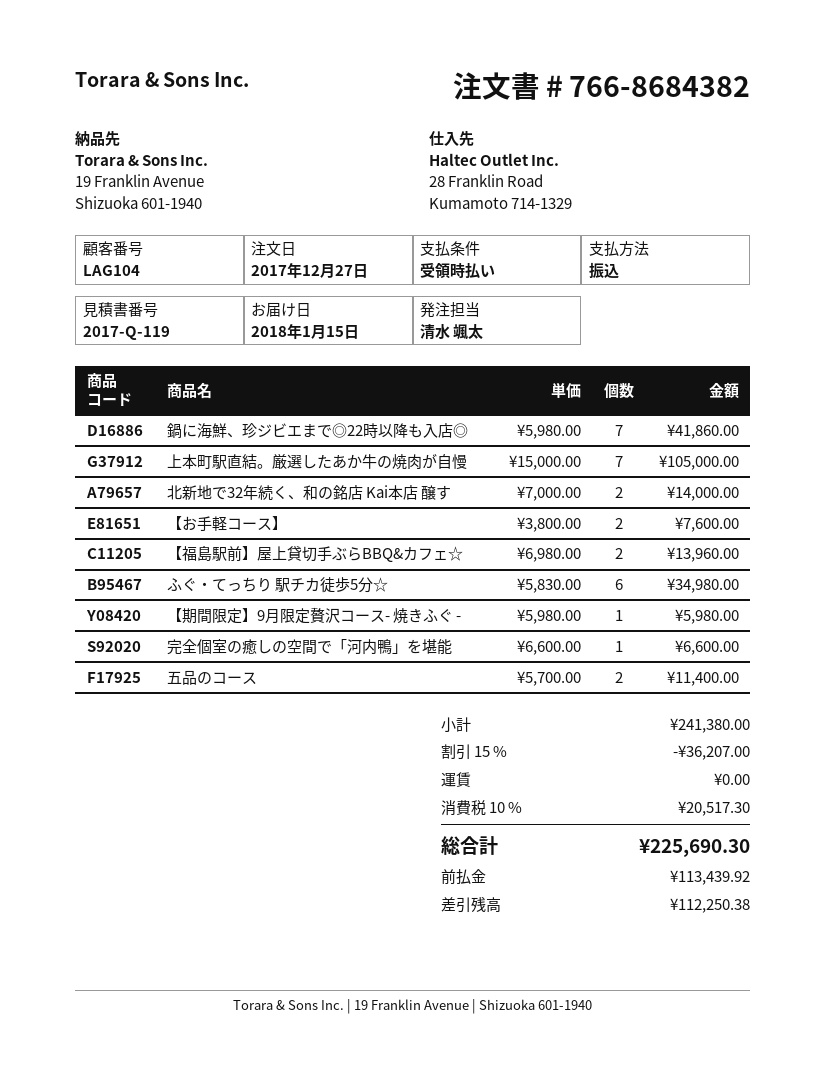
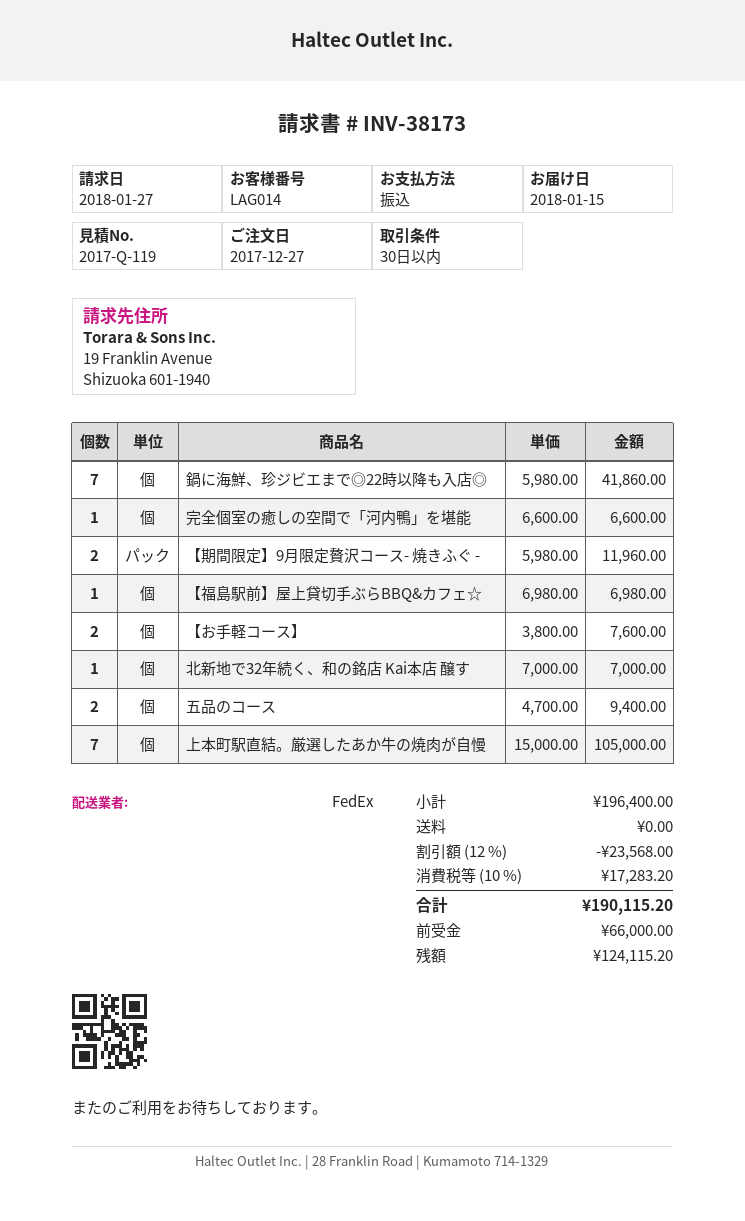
payment terms: on receipt -> 30 days
customer number: LAG104 -> LAG014
北新地で32年続く、和の銘店 Kai本店 醸す: 2 x 7000.00 = 14000.00 -> 1 x 7000.00 = 7000.00
【福島駅前】屋上貸切手ぶらBBQ&カフェ☆: 2 x 6980.00 = 13960.00 -> 1 x 6980.00 = 6980.00
ふぐ・てっちり 駅チカ徒歩5分☆: 6 x 5830.00 = 34980.00 -> none
【期間限定】9月限定贅沢コース- 焼きふぐ -: 1 x 5980.00 = 5980.00 -> 2 x 5980.00 = 11960.00
五品のコース: 2 x 5700.00 = 11400.00 -> 2 x 4700.00 = 9400.00
subtotal: 241380.00 -> 196400.00
discount: 15% = 36207.00 -> 12% = 23568.00
tax: 10% = 20517.30 -> 10% = 17283.20
total: 225690.30 -> 190115.20
deposit: 113439.92 -> 66000.00
balance: 112250.38 -> 124115.20

